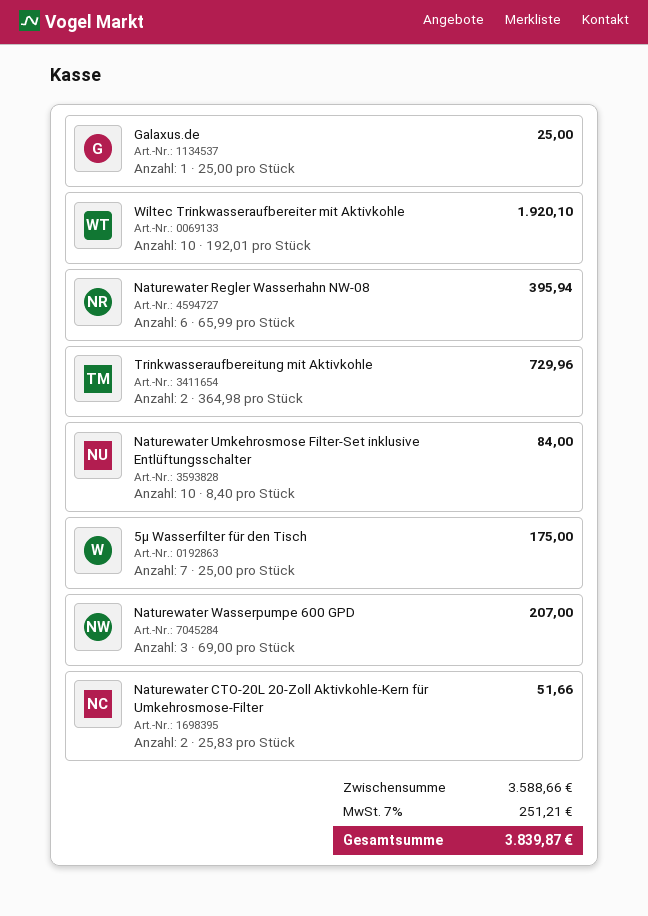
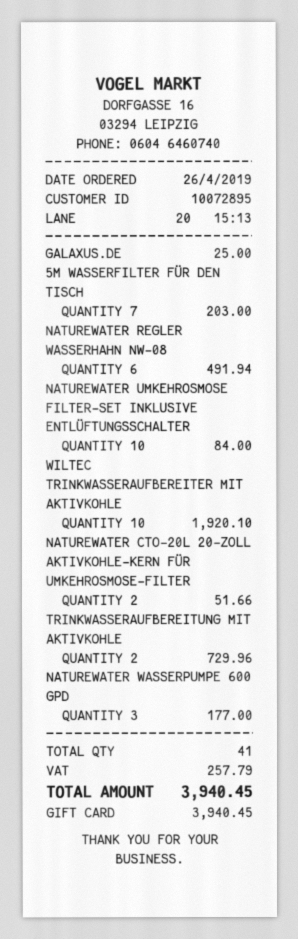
Naturewater Regler Wasserhahn NW-08: 6 for 395.94 -> 6 for 491.94
5µ Wasserfilter für den Tisch: 7 for 175.00 -> 7 for 203.00
Naturewater Wasserpumpe 600 GPD: 3 for 207.00 -> 3 for 177.00
tax: 251.21 -> 257.79
total: 3839.87 -> 3940.45

